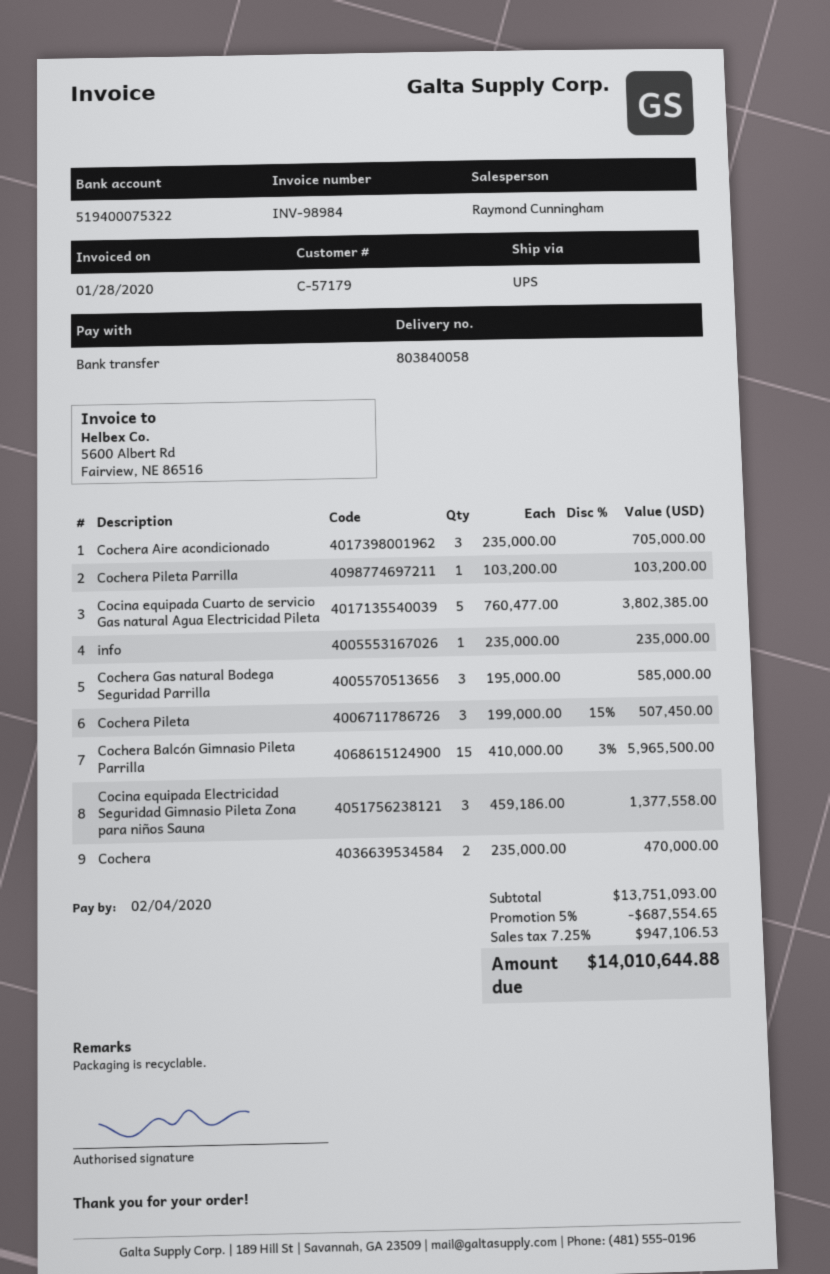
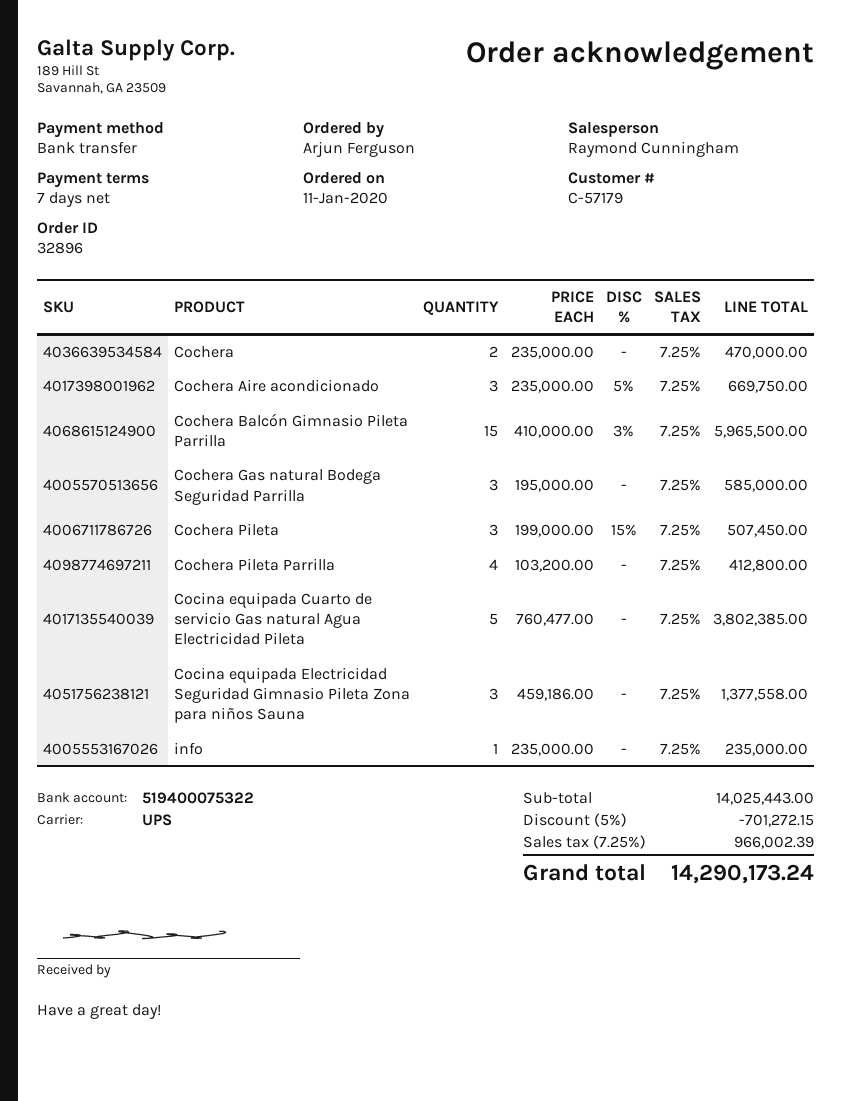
Cochera Aire acondicionado: 3 x 235000.00 = 705000.00 -> 3 x 235000.00 - 5% = 669750.00
Cochera Pileta Parrilla: 1 x 103200.00 = 103200.00 -> 4 x 103200.00 = 412800.00
subtotal: 13751093.00 -> 14025443.00
discount: 5% = 687554.65 -> 5% = 701272.15
tax: 7.25% = 947106.53 -> 7.25% = 966002.39
total: 14010644.88 -> 14290173.24

